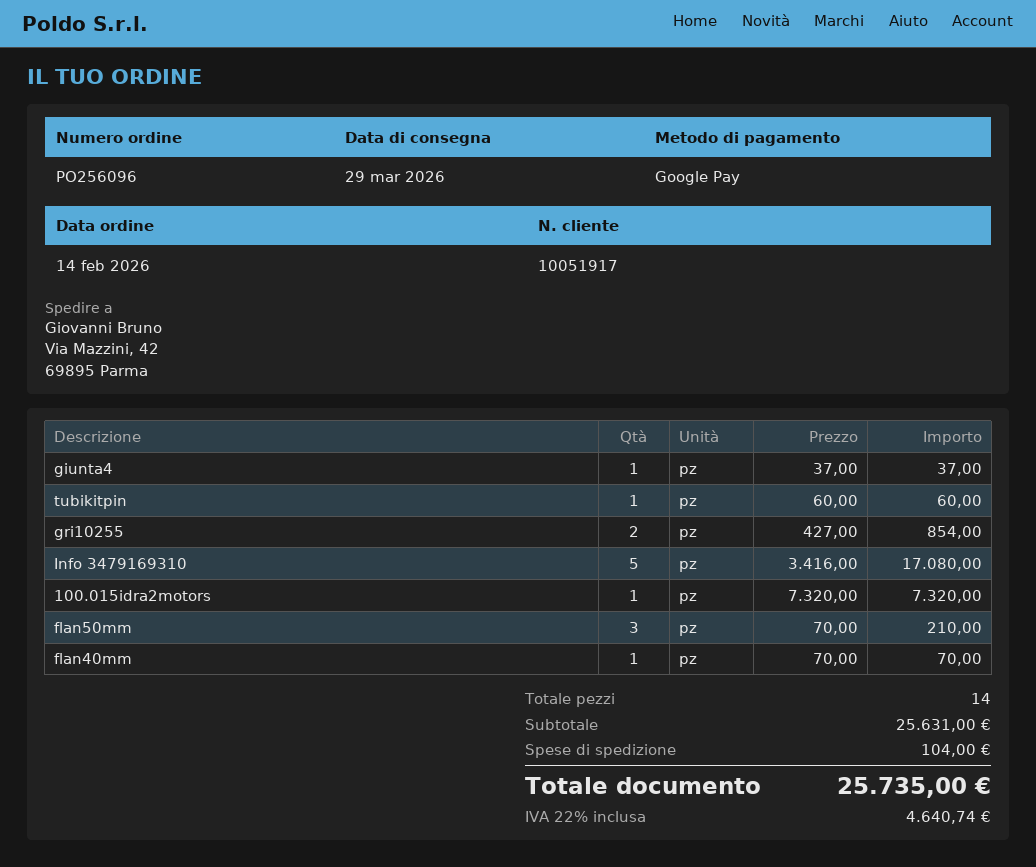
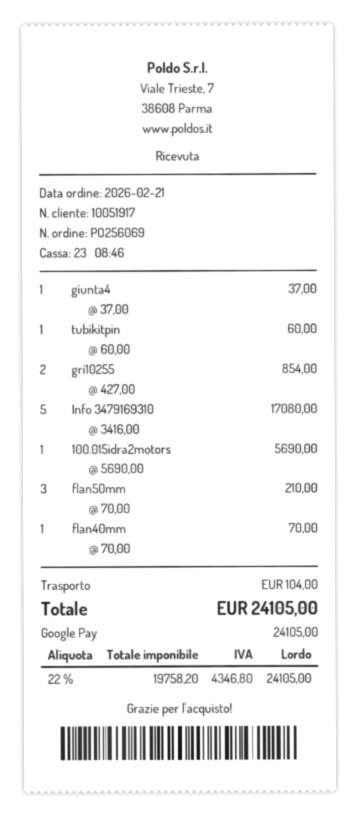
order number: PO256096 -> PO256069
order date: 2026-02-14 -> 2026-02-21
100.015idra2motors: 1 x 7320.00 = 7320.00 -> 1 x 5690.00 = 5690.00
tax: 22% = 4640.74 -> 22% = 4346.80
total: 25735.00 -> 24105.00

